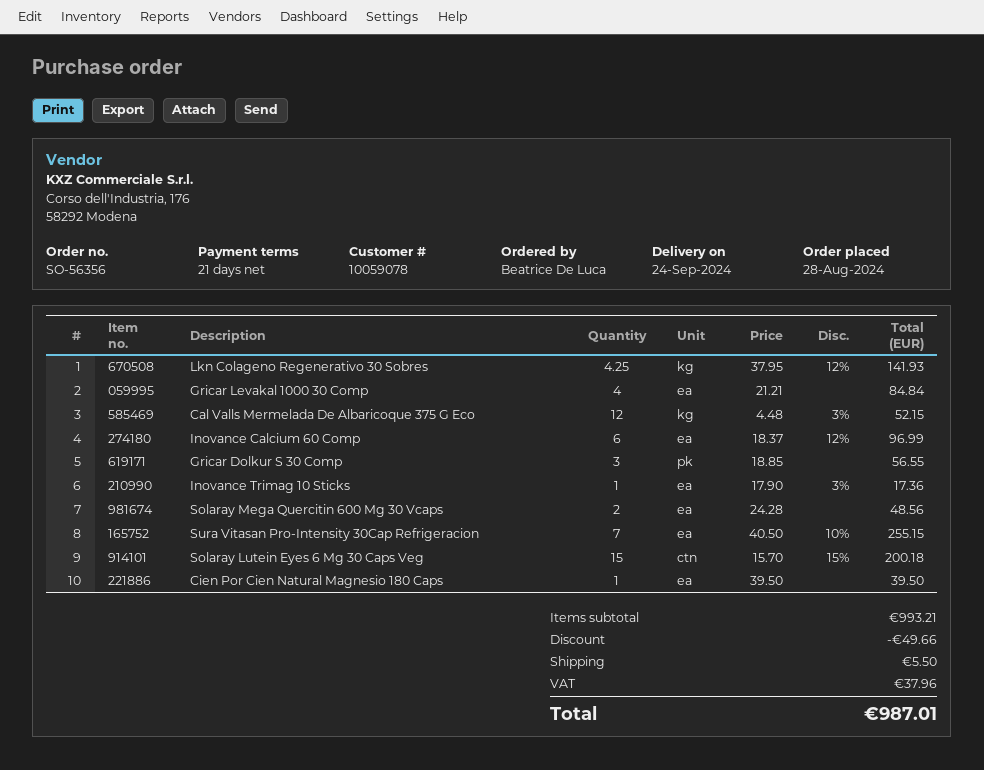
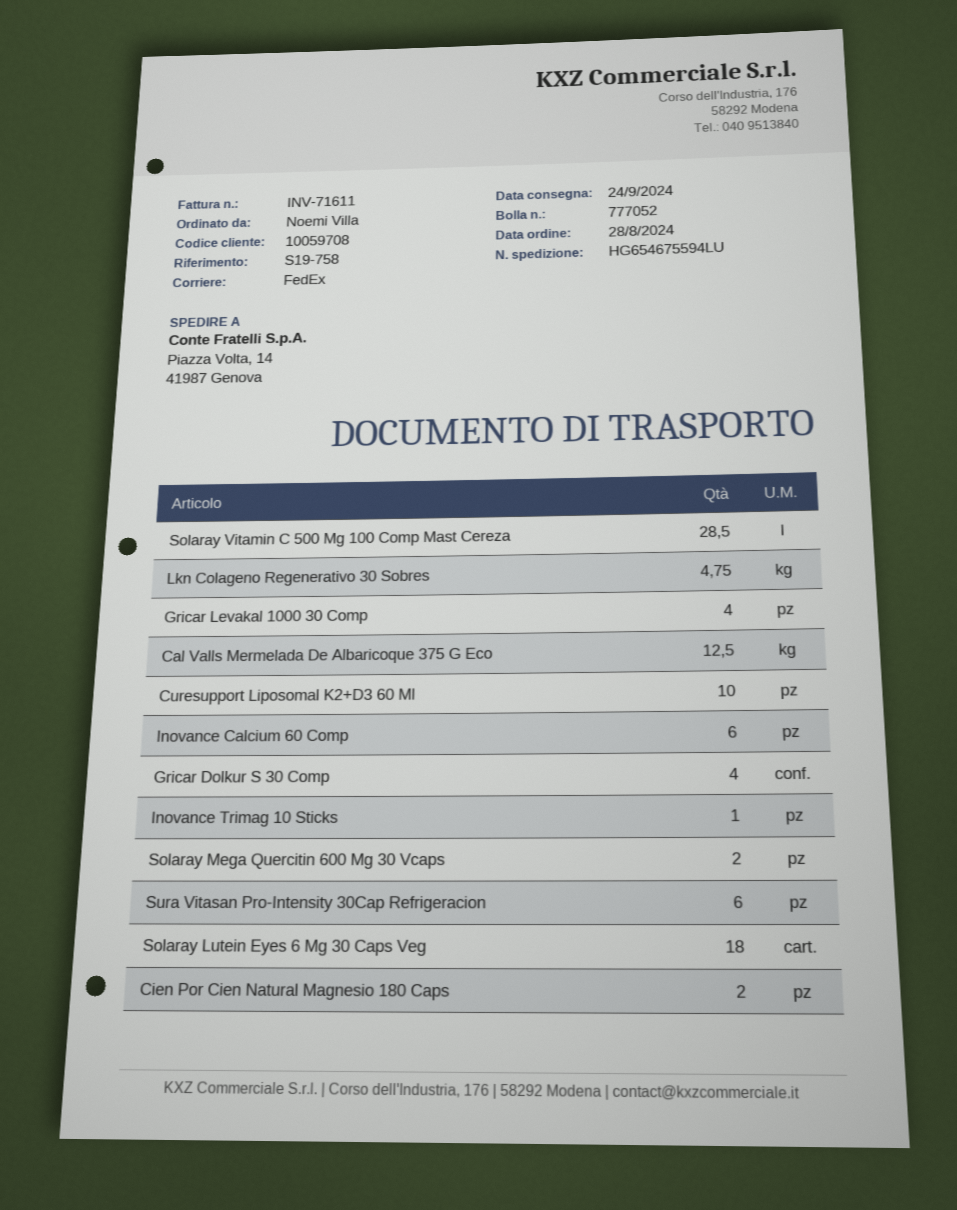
customer number: 10059078 -> 10059708
ordered by: Beatrice De Luca -> Noemi Villa
Lkn Colageno Regenerativo 30 Sobres: 4.25 -> 4.75
Cal Valls Mermelada De Albaricoque 375 G Eco: 12 -> 12.5
Gricar Dolkur S 30 Comp: 3 -> 4
Sura Vitasan Pro-Intensity 30Cap Refrigeracion: 7 -> 6
Solaray Lutein Eyes 6 Mg 30 Caps Veg: 15 -> 18
Cien Por Cien Natural Magnesio 180 Caps: 1 -> 2
Solaray Vitamin C 500 Mg 100 Comp Mast Cereza: none -> 28.5
Curesupport Liposomal K2+D3 60 Ml: none -> 10

